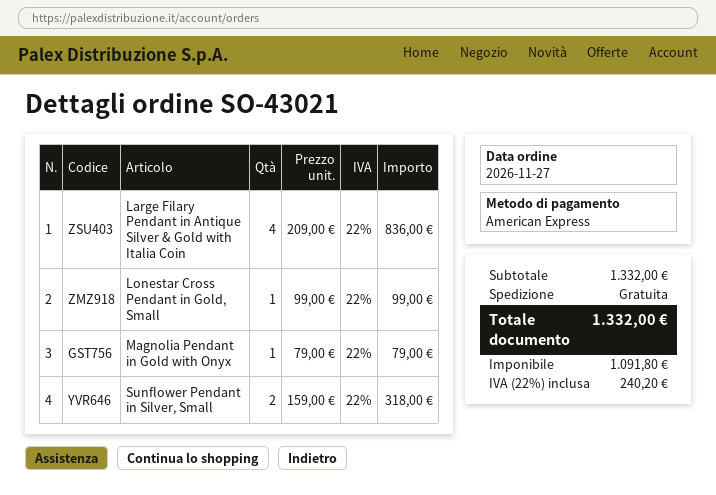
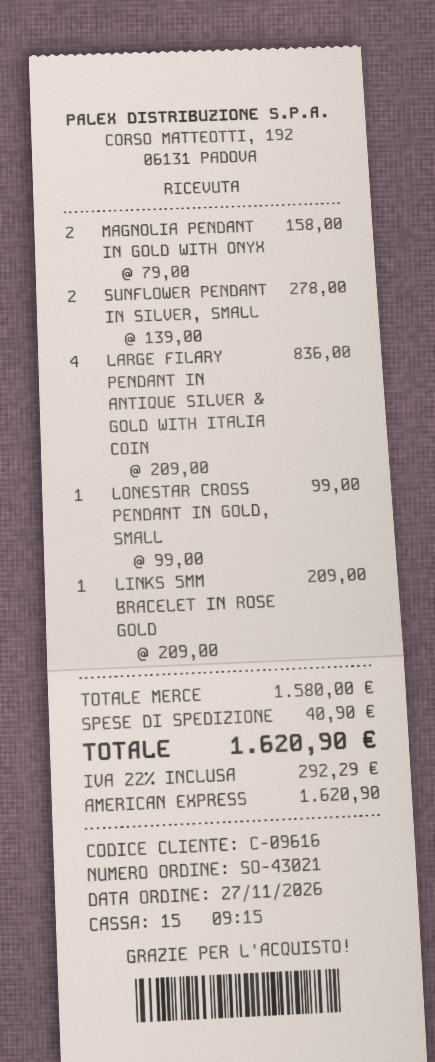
Magnolia Pendant in Gold with Onyx: 1 x 79.00 = 79.00 -> 2 x 79.00 = 158.00
Sunflower Pendant in Silver, Small: 2 x 159.00 = 318.00 -> 2 x 139.00 = 278.00
LINKS 5MM BRACELET IN ROSE GOLD: none -> 1 x 209.00 = 209.00
subtotal: 1332.00 -> 1580.00
shipping: 0.00 -> 40.90
tax: 22% = 240.20 -> 22% = 292.29
total: 1332.00 -> 1620.90

